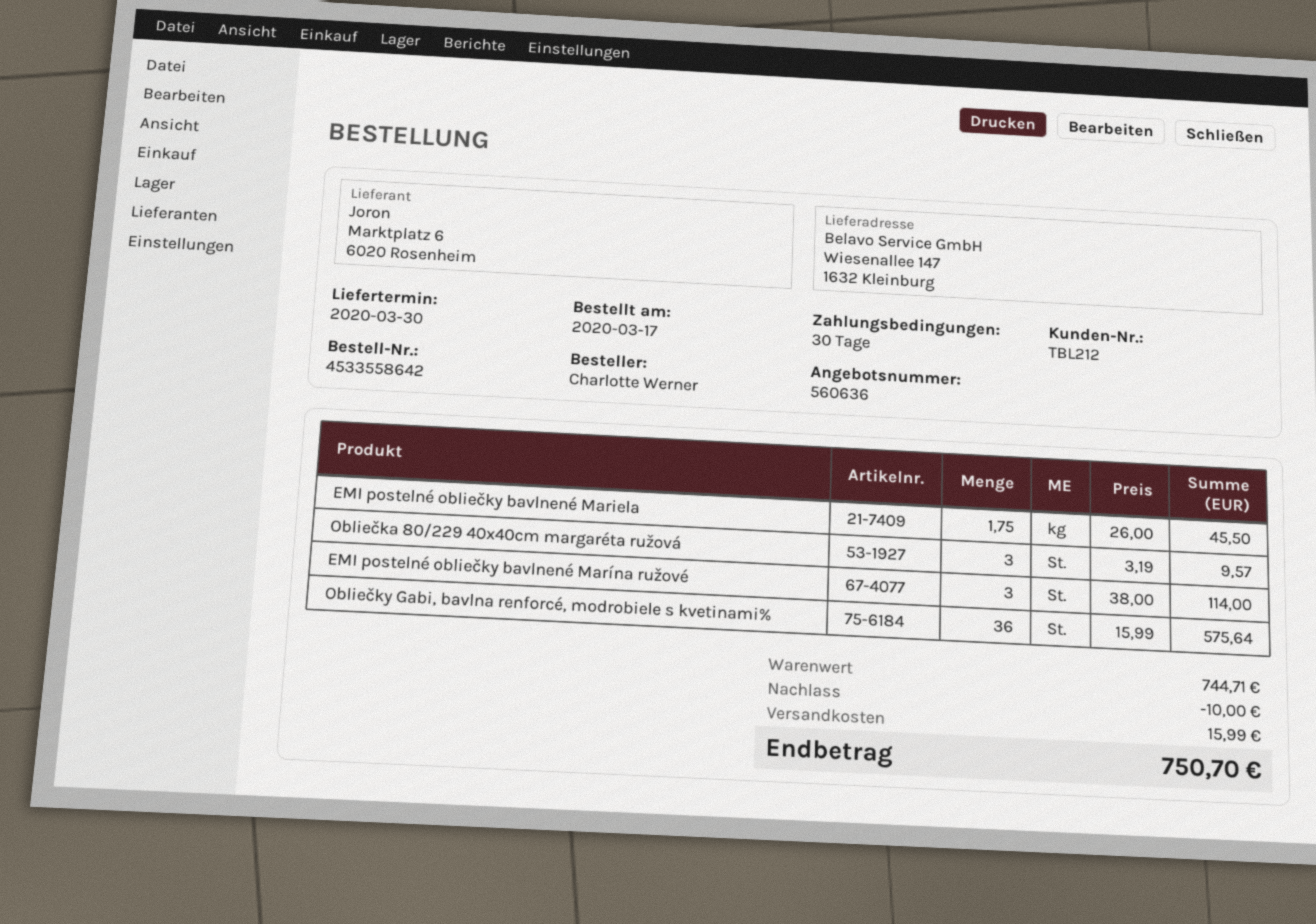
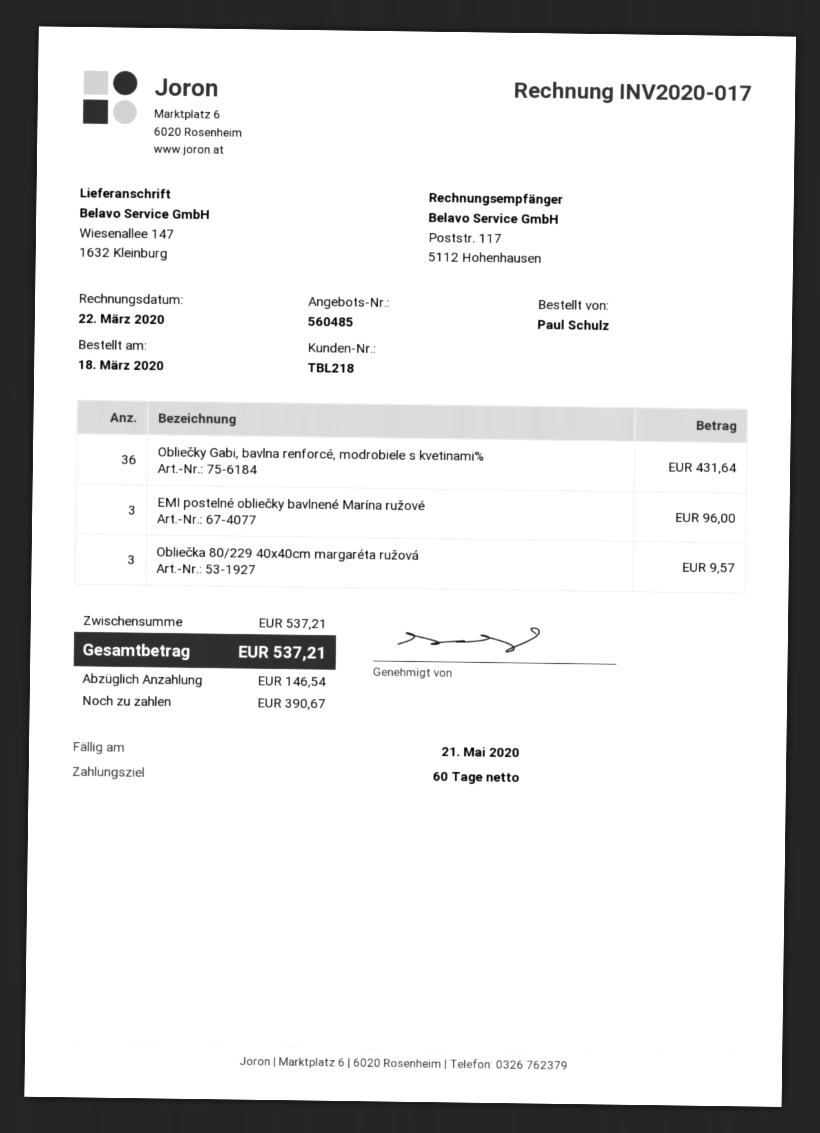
quote number: 560636 -> 560485
order date: 2020-03-17 -> 2020-03-18
payment terms: 30 days -> 60 days
customer number: TBL212 -> TBL218
ordered by: Charlotte Werner -> Paul Schulz
EMI postelné obliečky bavlnené Mariela: 1.75 for 45.50 -> none
EMI postelné obliečky bavlnené Marína ružové: 3 for 114.00 -> 3 for 96.00
Obliečky Gabi, bavlna renforcé, modrobiele s kvetinami%: 36 for 575.64 -> 36 for 431.64
subtotal: 744.71 -> 537.21
discount: 10.00 -> none
shipping: 15.99 -> none
total: 750.70 -> 537.21

